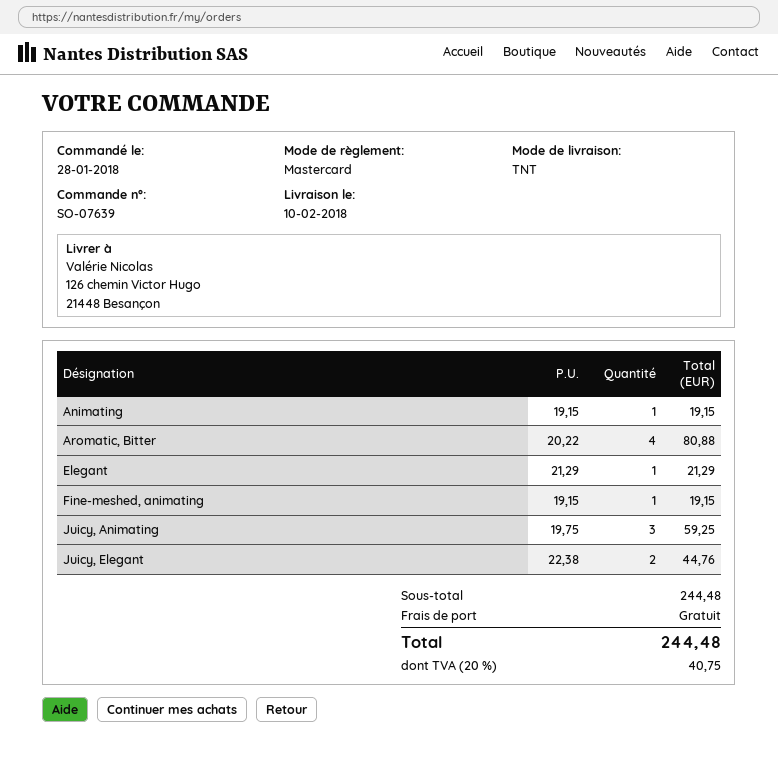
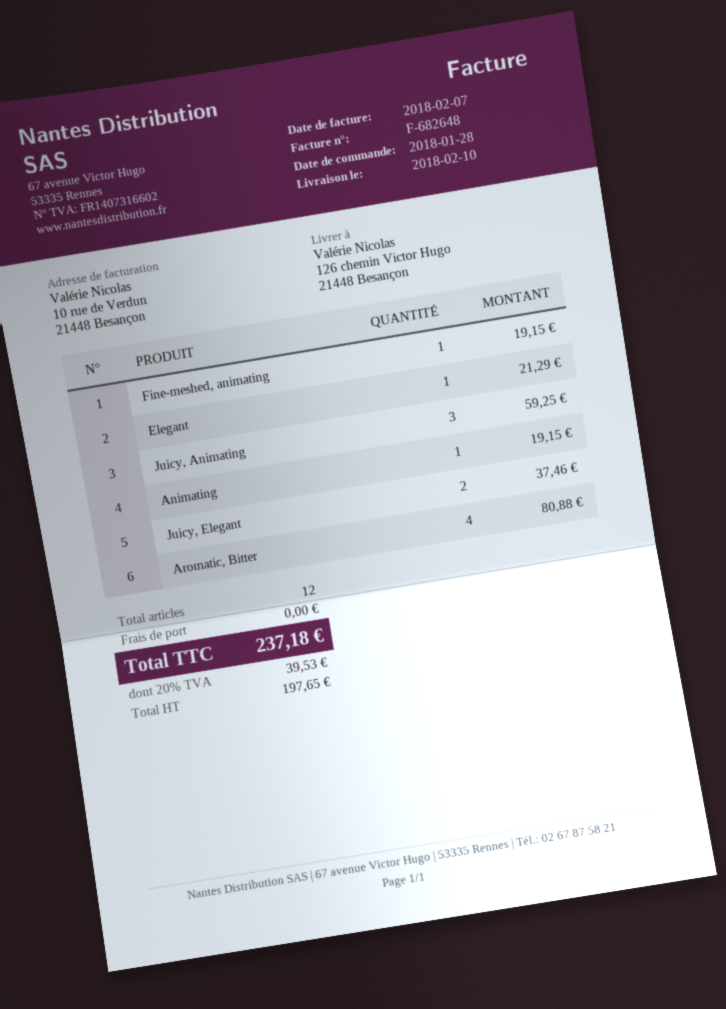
Juicy, Elegant: 2 for 44.76 -> 2 for 37.46
tax: 20% = 40.75 -> 20% = 39.53
total: 244.48 -> 237.18

